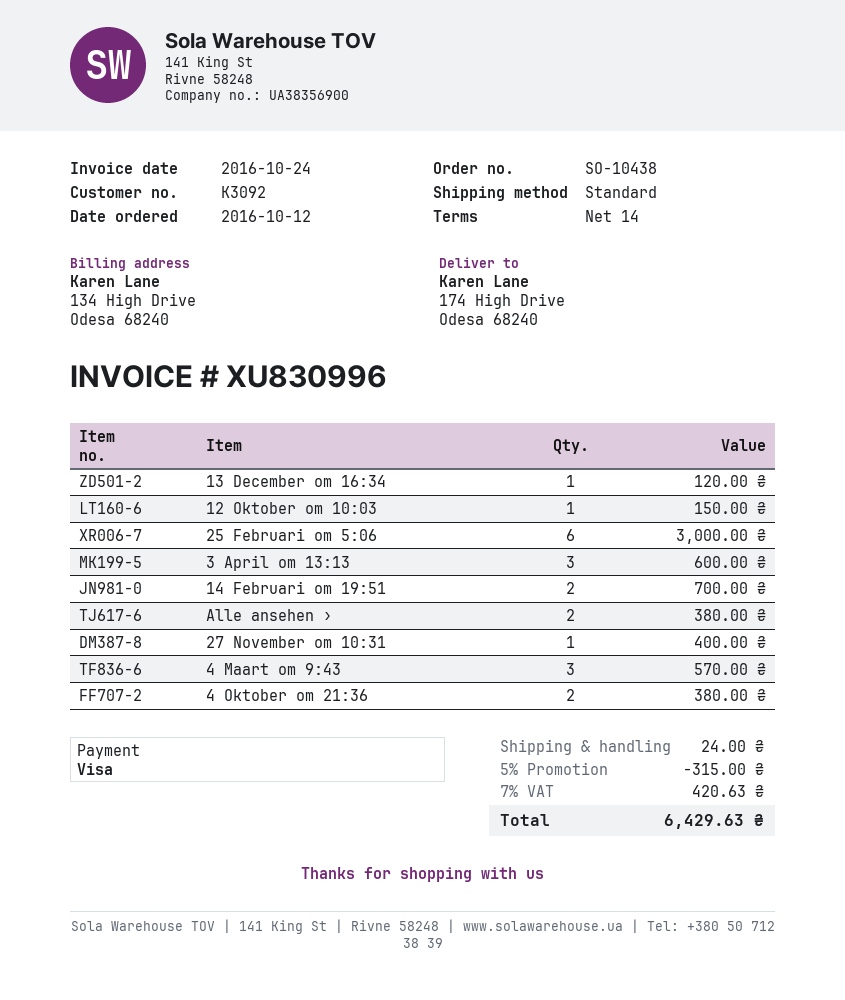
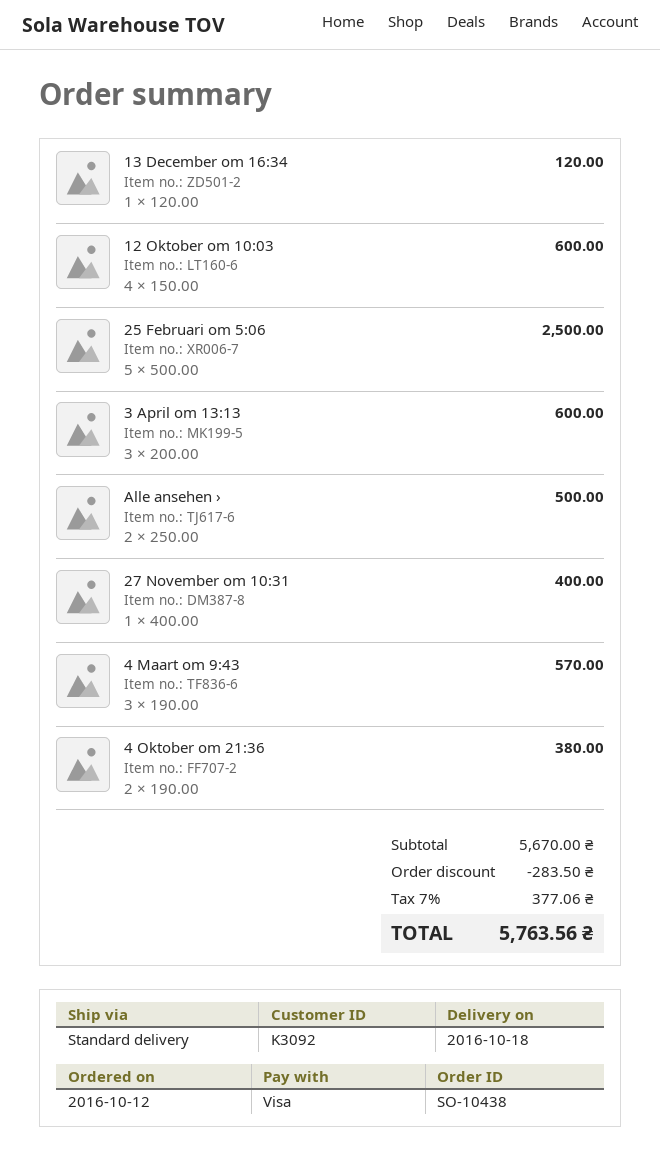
12 Oktober om 10:03: 1 for 150.00 -> 4 for 600.00
25 Februari om 5:06: 6 for 3000.00 -> 5 for 2500.00
14 Februari om 19:51: 2 for 700.00 -> none
Alle ansehen ›: 2 for 380.00 -> 2 for 500.00
discount: 315.00 -> 283.50
shipping: 24.00 -> none
tax: 7% = 420.63 -> 7% = 377.06
total: 6429.63 -> 5763.56

